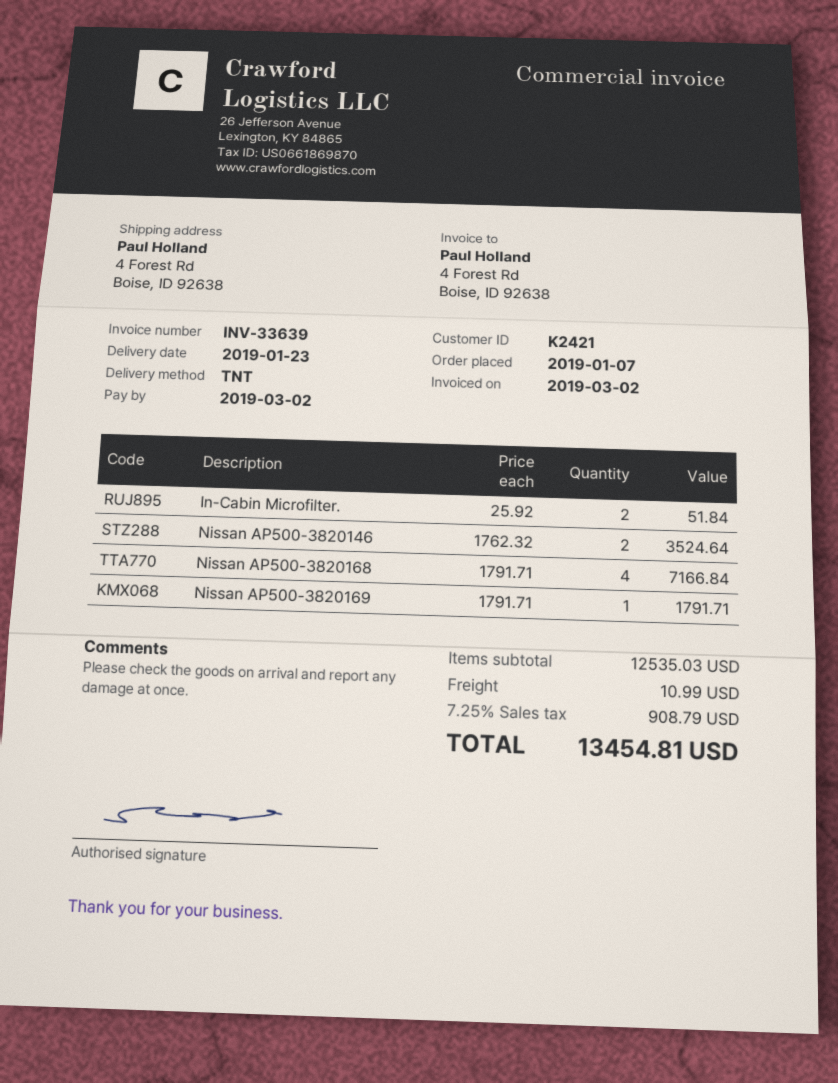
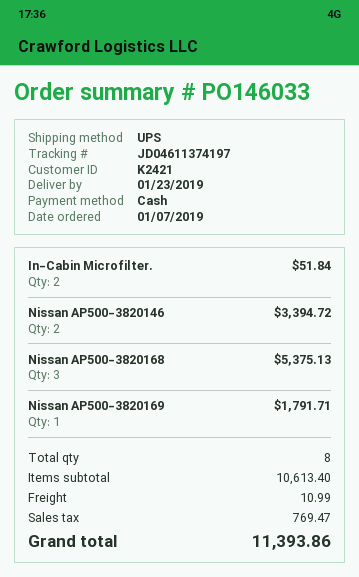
shipping method: TNT -> UPS
Nissan AP500-3820146: 2 for 3524.64 -> 2 for 3394.72
Nissan AP500-3820168: 4 for 7166.84 -> 3 for 5375.13
subtotal: 12535.03 -> 10613.40
tax: 908.79 -> 769.47
total: 13454.81 -> 11393.86

